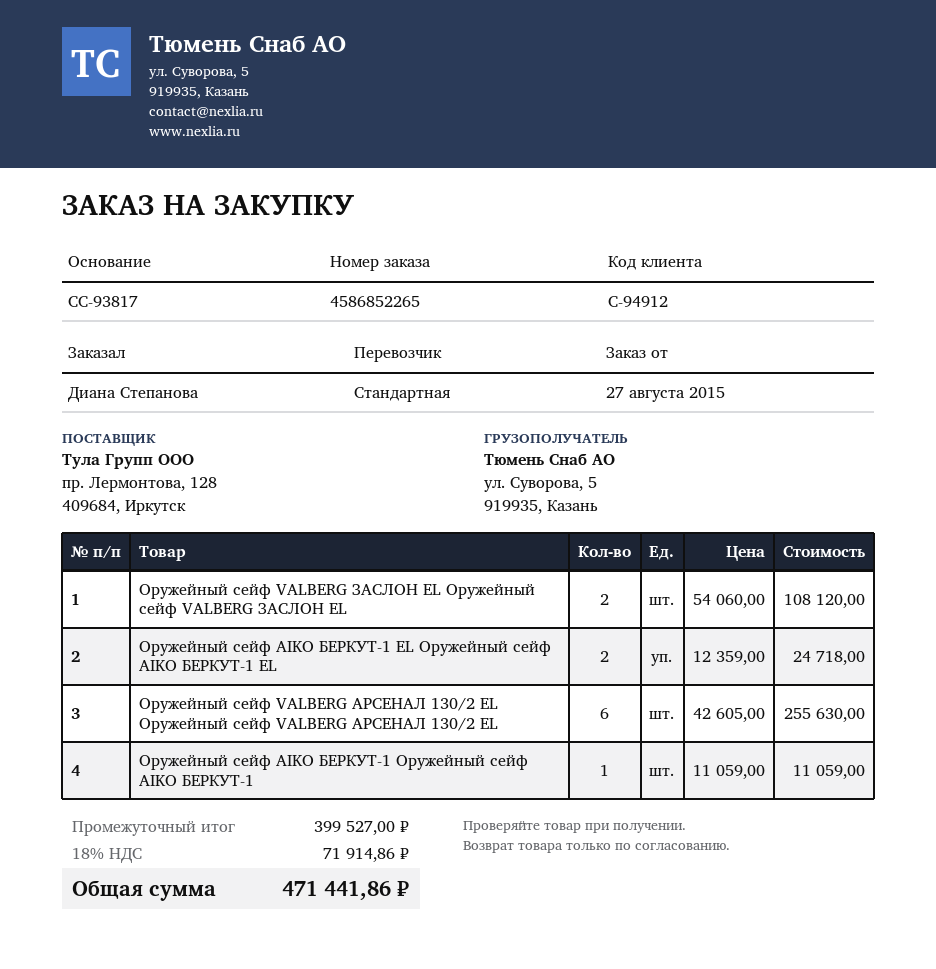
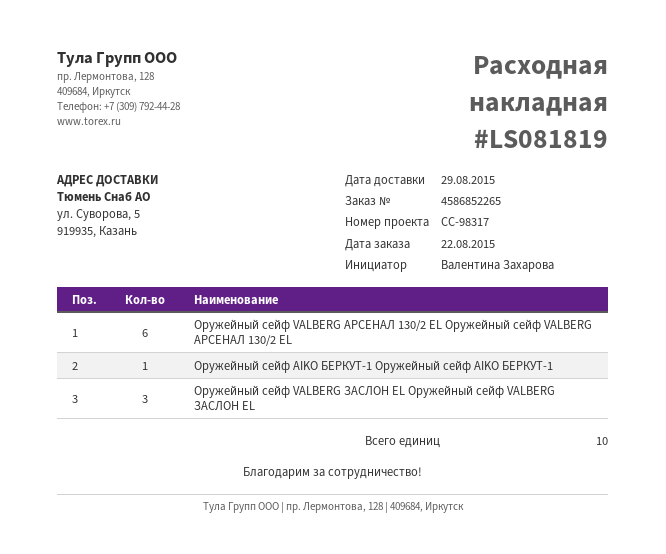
order date: 2015-08-27 -> 2015-08-22
reference: CC-93817 -> CC-98317
ordered by: Диана Степанова -> Валентина Захарова
Оружейный сейф VALBERG ЗАСЛОН EL Оружейный сейф VALBERG ЗАСЛОН EL: 2 -> 3
Оружейный сейф AIKO БЕРКУТ-1 EL Оружейный сейф AIKO БЕРКУТ-1 EL: 2 -> none

